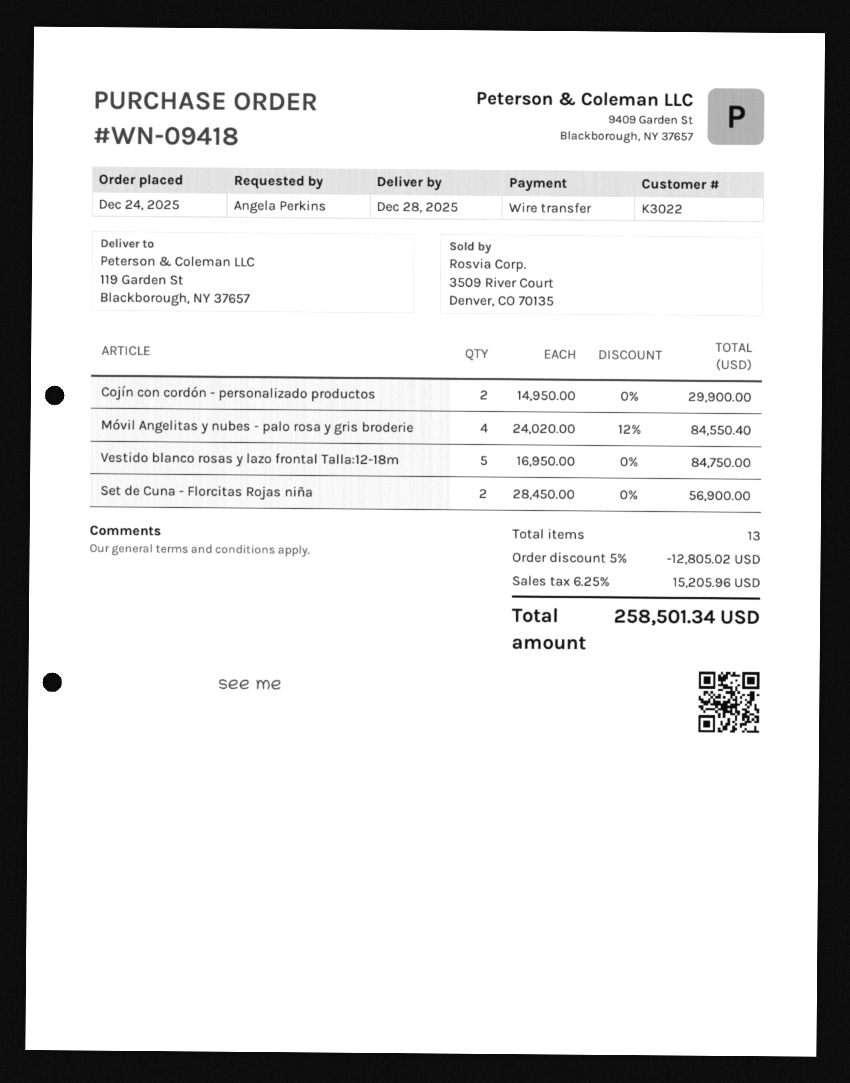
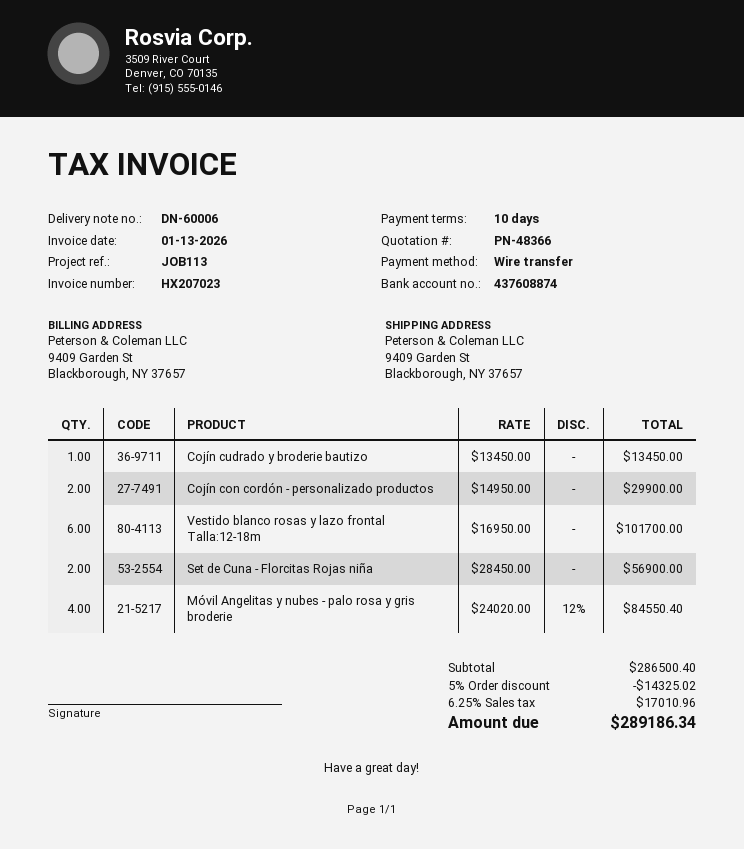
ship to: 119 Garden St, Blackborough, NY 37657 -> 9409 Garden St, Blackborough, NY 37657
Vestido blanco rosas y lazo frontal Talla:12-18m: 5 x 16950.00 = 84750.00 -> 6 x 16950.00 = 101700.00
Cojín cudrado y broderie bautizo: none -> 1 x 13450.00 = 13450.00
discount: 5% = 12805.02 -> 5% = 14325.02
tax: 6.25% = 15205.96 -> 6.25% = 17010.96
total: 258501.34 -> 289186.34

